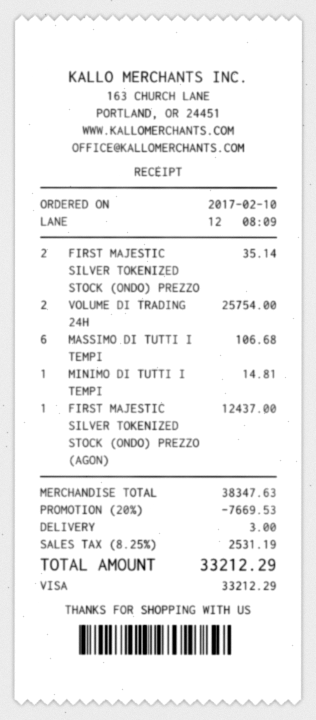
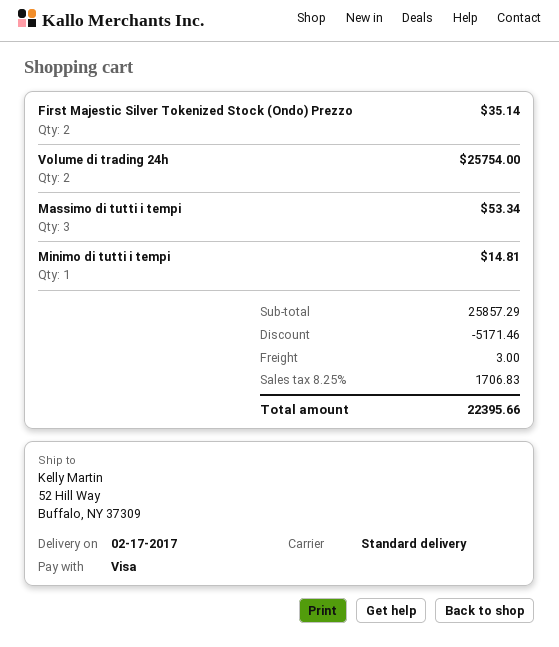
MASSIMO DI TUTTI I TEMPI: 6 for 106.68 -> 3 for 53.34
FIRST MAJESTIC SILVER TOKENIZED STOCK (ONDO) PREZZO (AGON): 1 for 12437.00 -> none
subtotal: 38347.63 -> 25857.29
discount: 7669.53 -> 5171.46
tax: 8.25% = 2531.19 -> 8.25% = 1706.83
total: 33212.29 -> 22395.66

